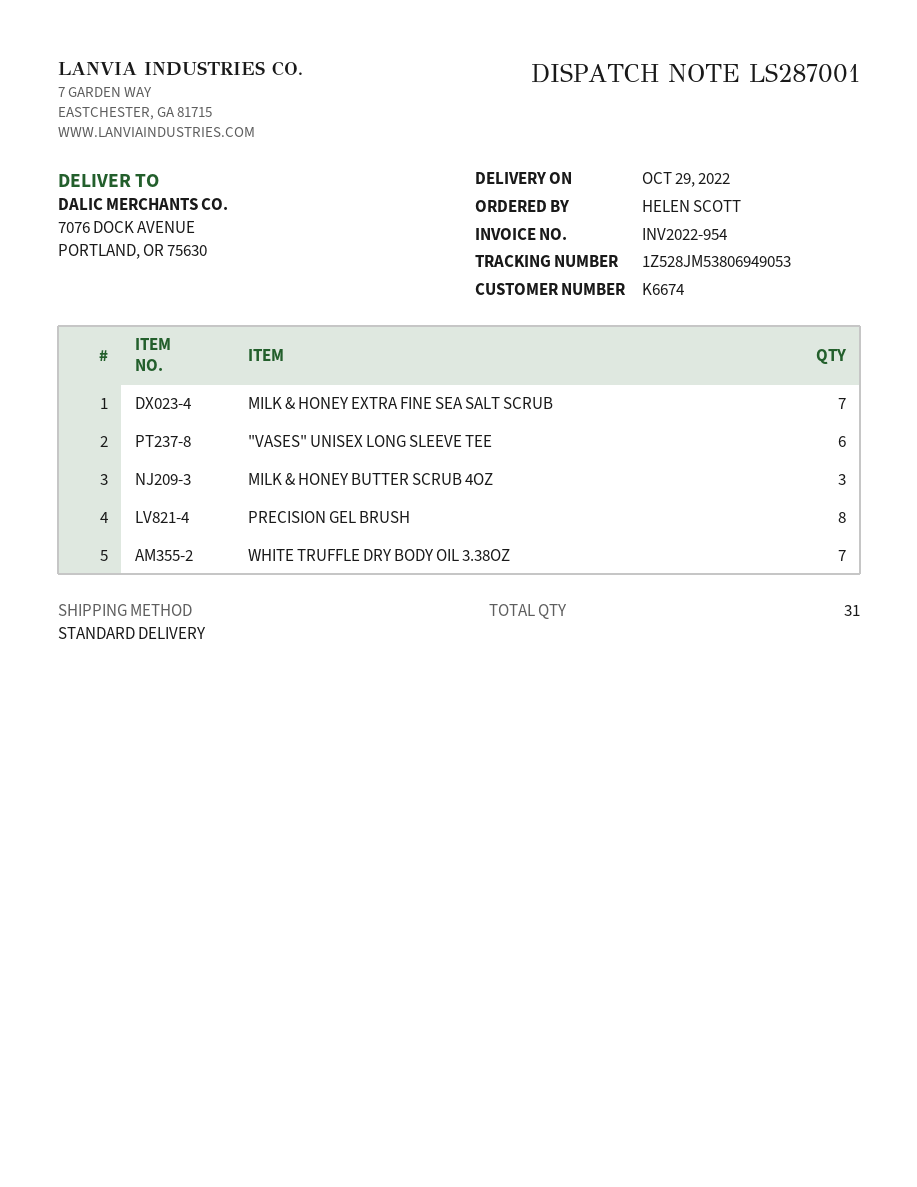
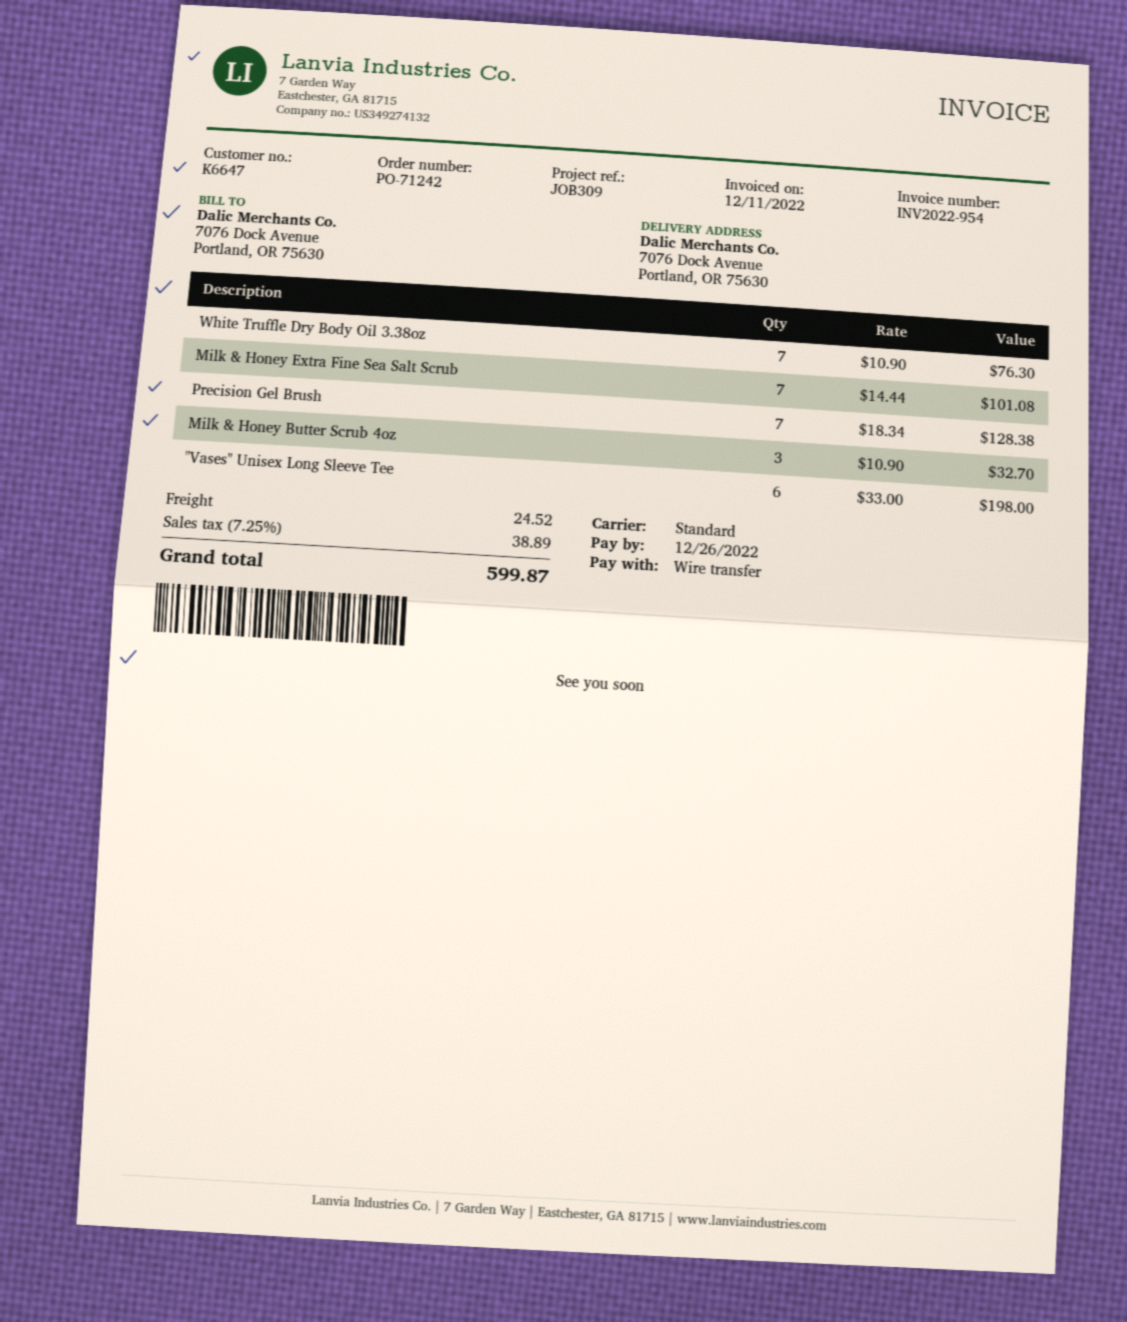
customer number: K6674 -> K6647
PRECISION GEL BRUSH: 8 -> 7

